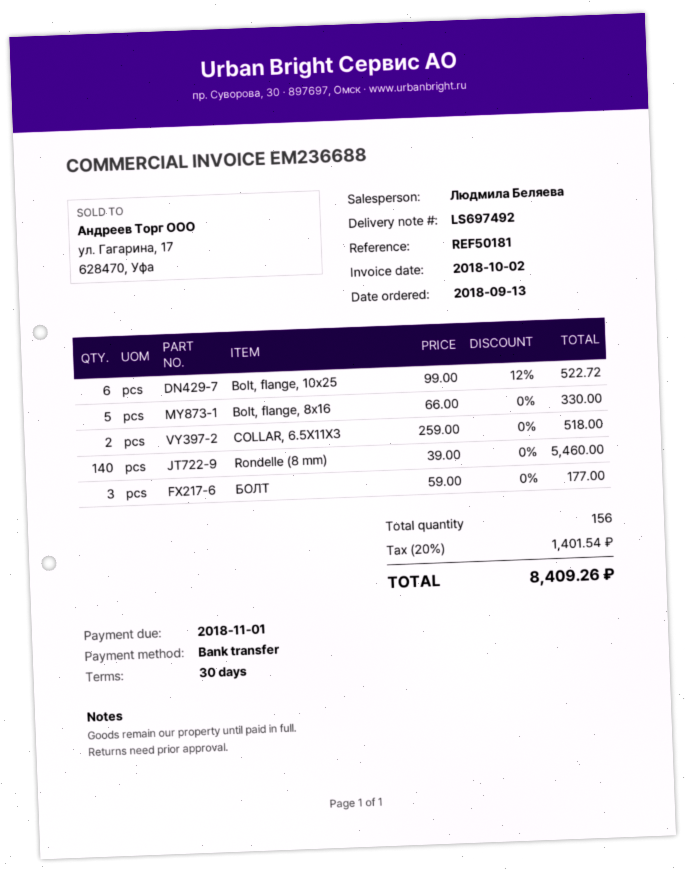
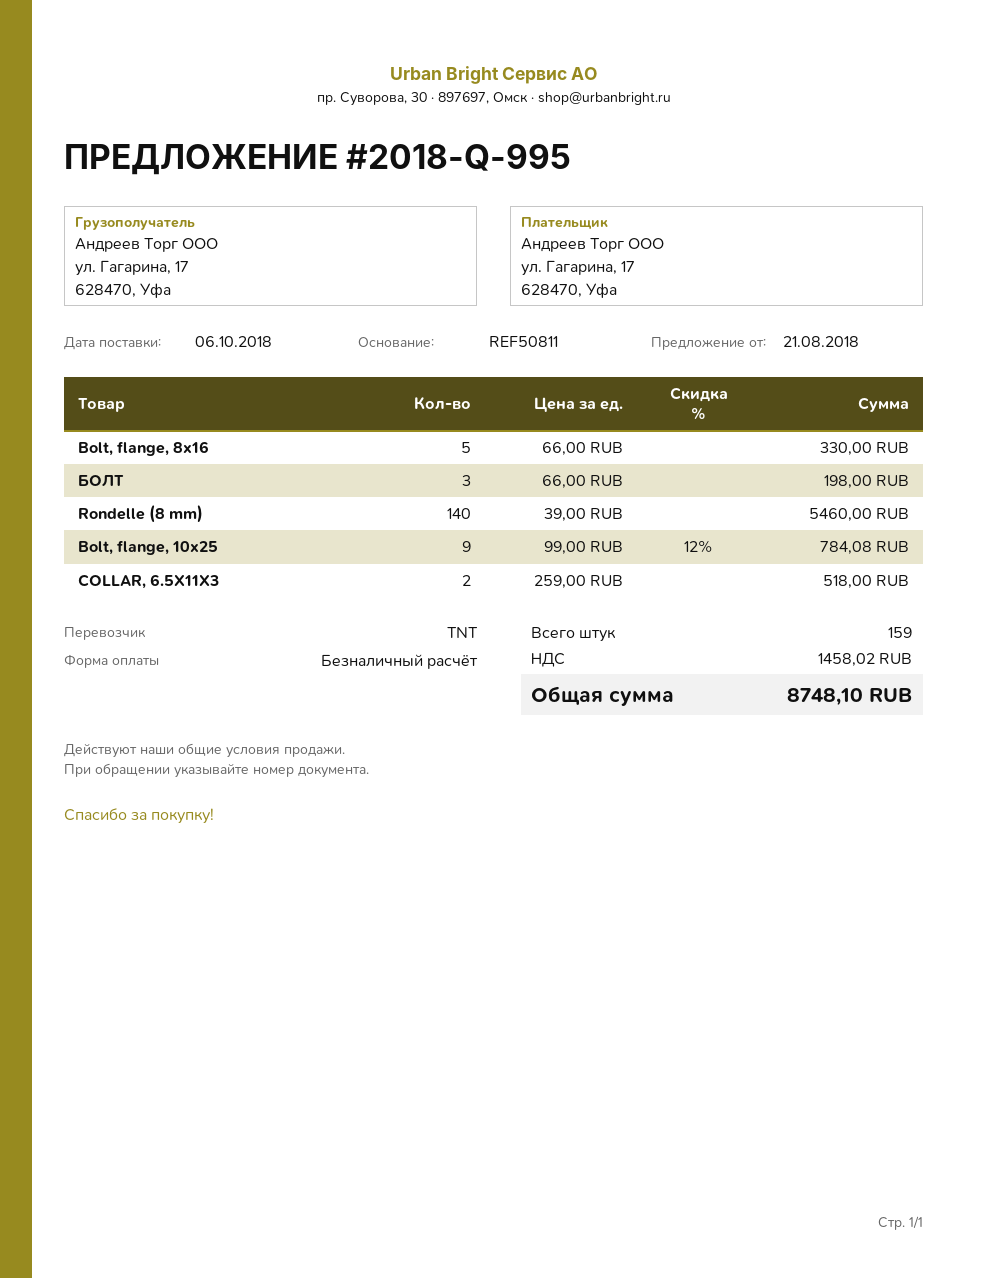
reference: REF50181 -> REF50811
Bolt, flange, 10x25: 6 x 99.00 - 12% = 522.72 -> 9 x 99.00 - 12% = 784.08
БОЛТ: 3 x 59.00 = 177.00 -> 3 x 66.00 = 198.00
total quantity: 156 -> 159
tax: 1401.54 -> 1458.02
total: 8409.26 -> 8748.10

